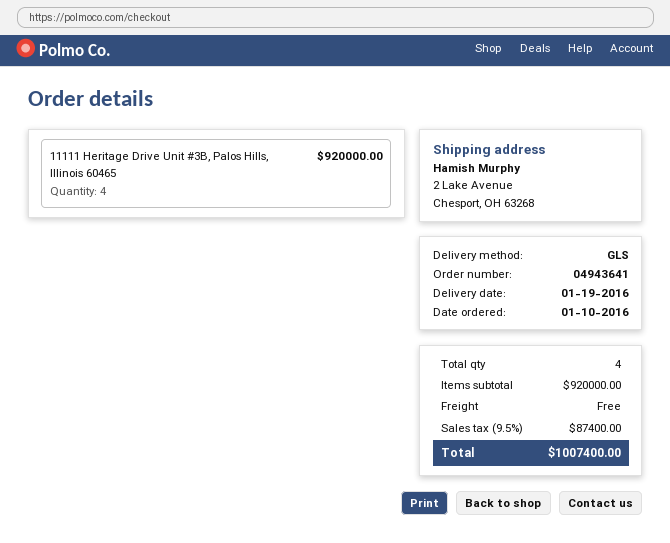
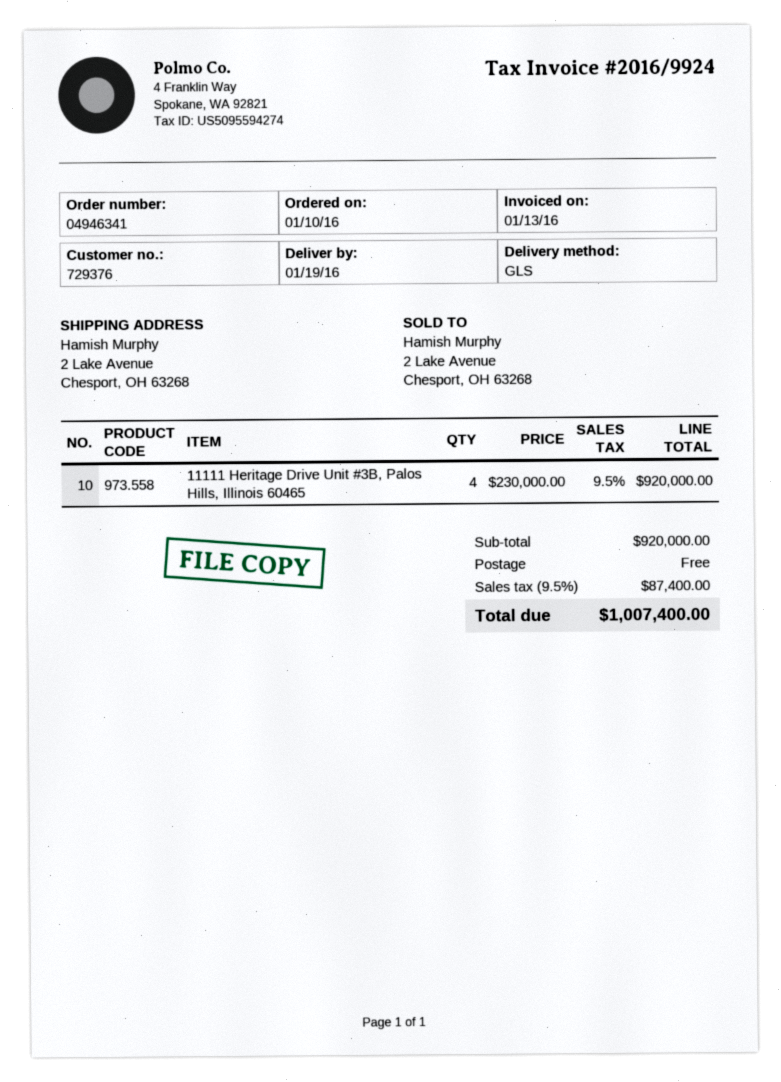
order number: 04943641 -> 04946341

